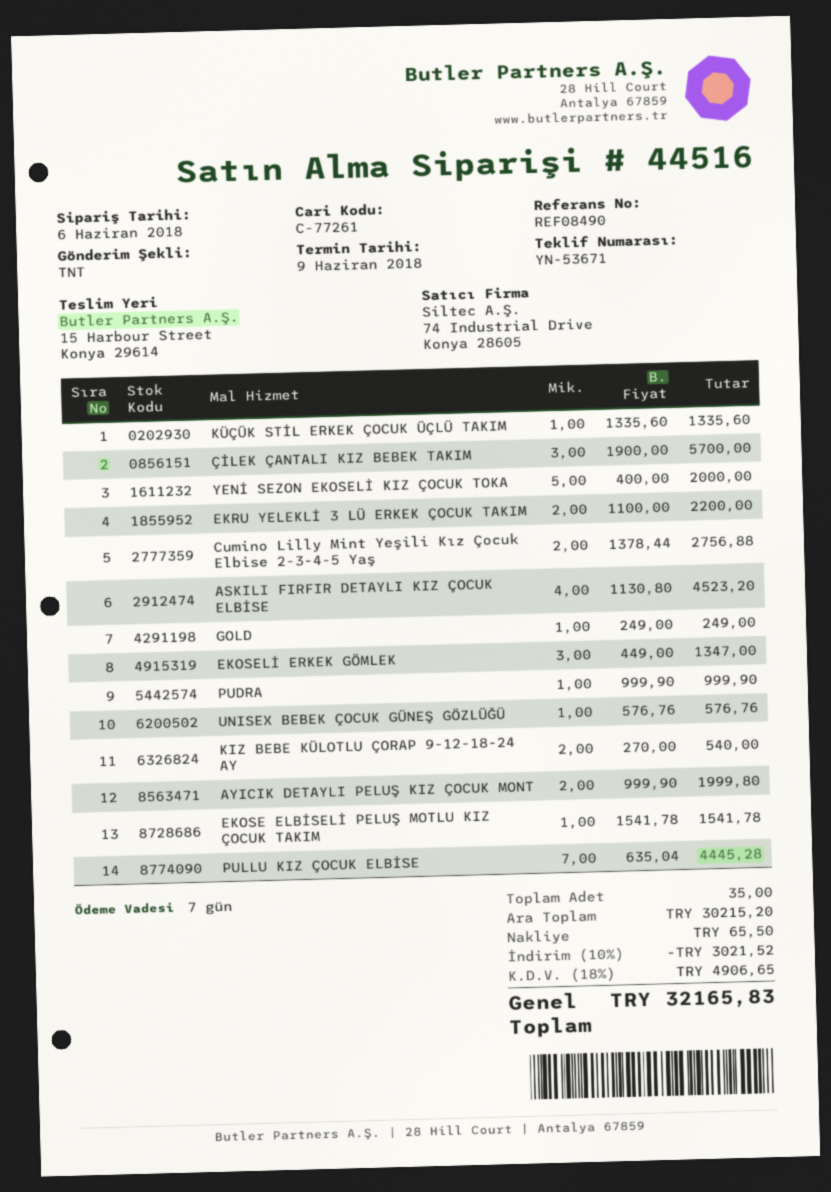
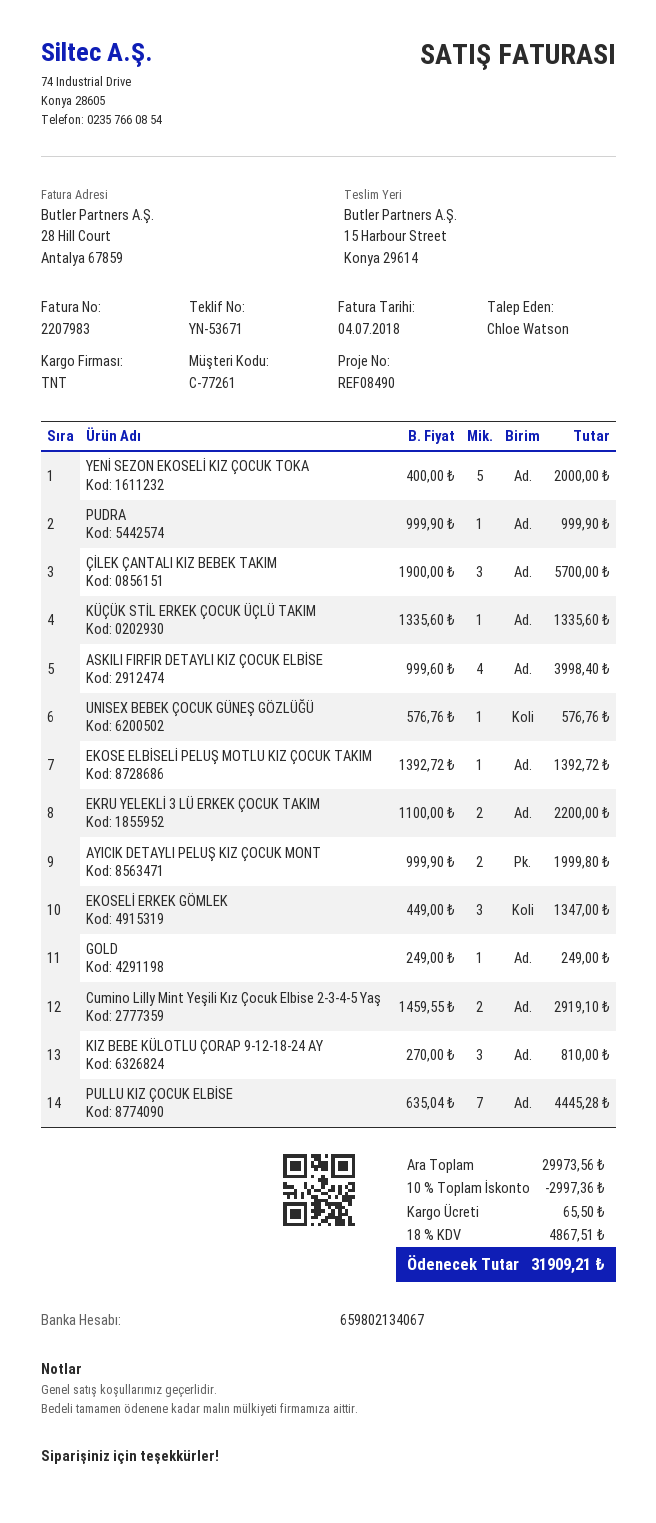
Cumino Lilly Mint Yeşili Kız Çocuk Elbise 2-3-4-5 Yaş: 2 x 1378.44 = 2756.88 -> 2 x 1459.55 = 2919.10
ASKILI FIRFIR DETAYLI KIZ ÇOCUK ELBİSE: 4 x 1130.80 = 4523.20 -> 4 x 999.60 = 3998.40
KIZ BEBE KÜLOTLU ÇORAP 9-12-18-24 AY: 2 x 270.00 = 540.00 -> 3 x 270.00 = 810.00
EKOSE ELBİSELİ PELUŞ MOTLU KIZ ÇOCUK TAKIM: 1 x 1541.78 = 1541.78 -> 1 x 1392.72 = 1392.72
subtotal: 30215.20 -> 29973.56
discount: 10% = 3021.52 -> 10% = 2997.36
tax: 18% = 4906.65 -> 18% = 4867.51
total: 32165.83 -> 31909.21

